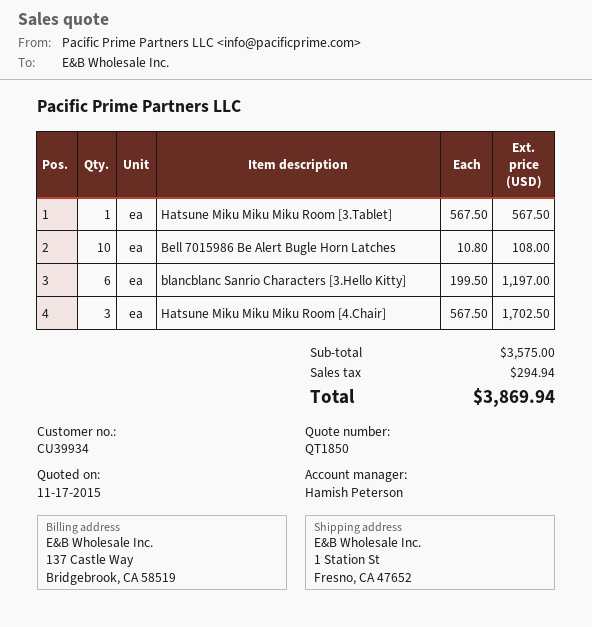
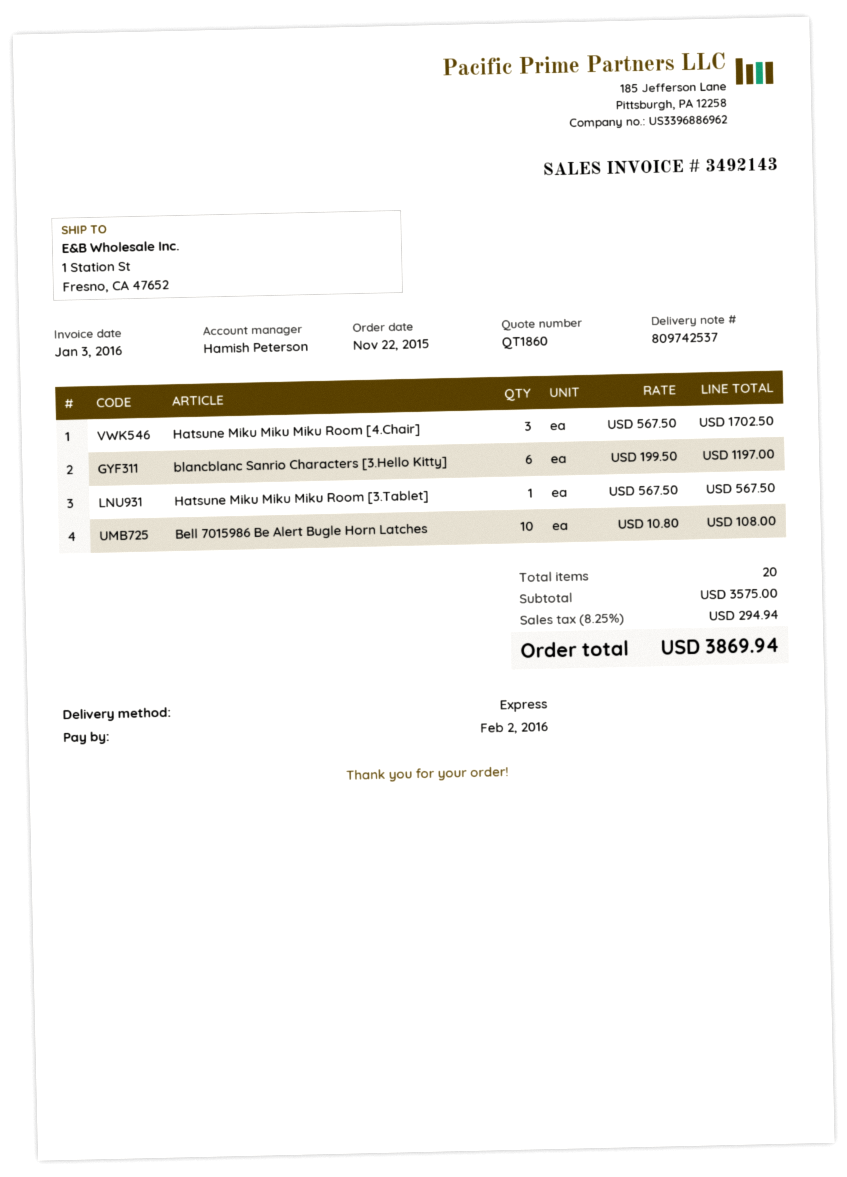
quote number: QT1850 -> QT1860

